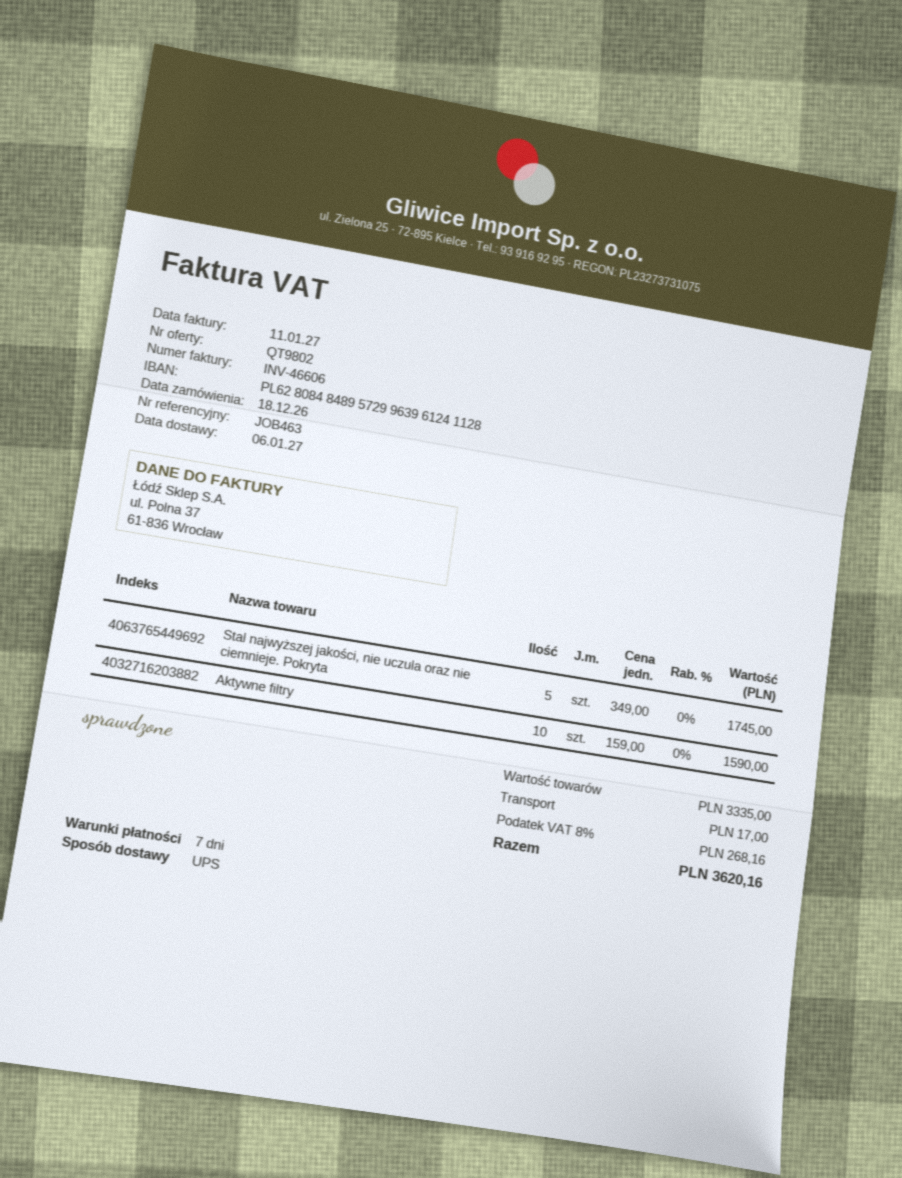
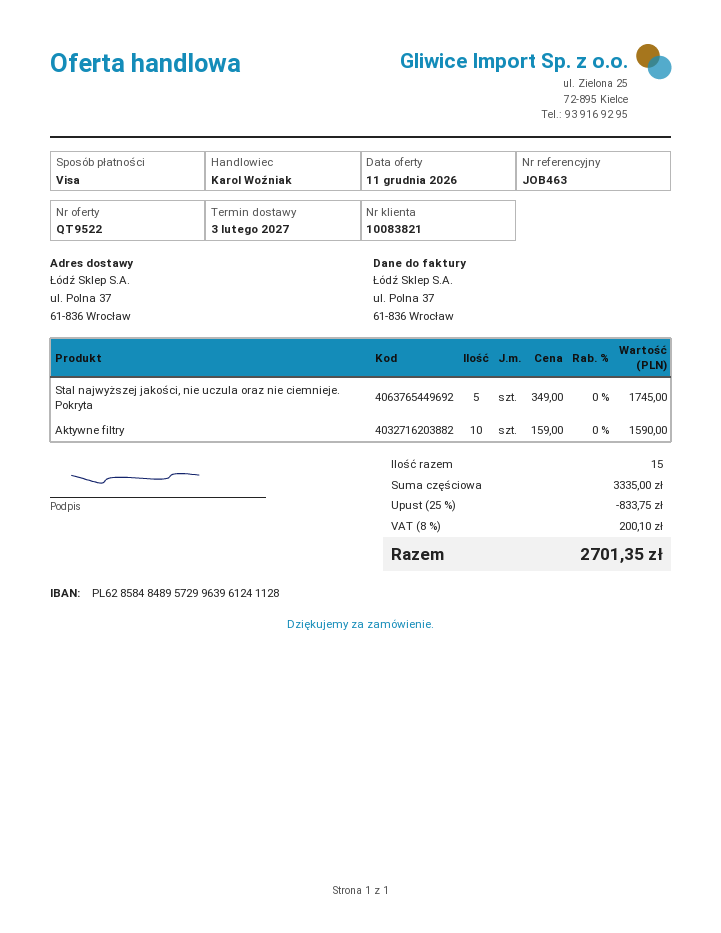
quote number: QT9802 -> QT9522
delivery date: 2027-01-06 -> 2027-02-03
bank account: PL62808484895729963961241128 -> PL62858484895729963961241128
discount: none -> 25% = 833.75
shipping: 17.00 -> none
tax: 8% = 268.16 -> 8% = 200.10
total: 3620.16 -> 2701.35

